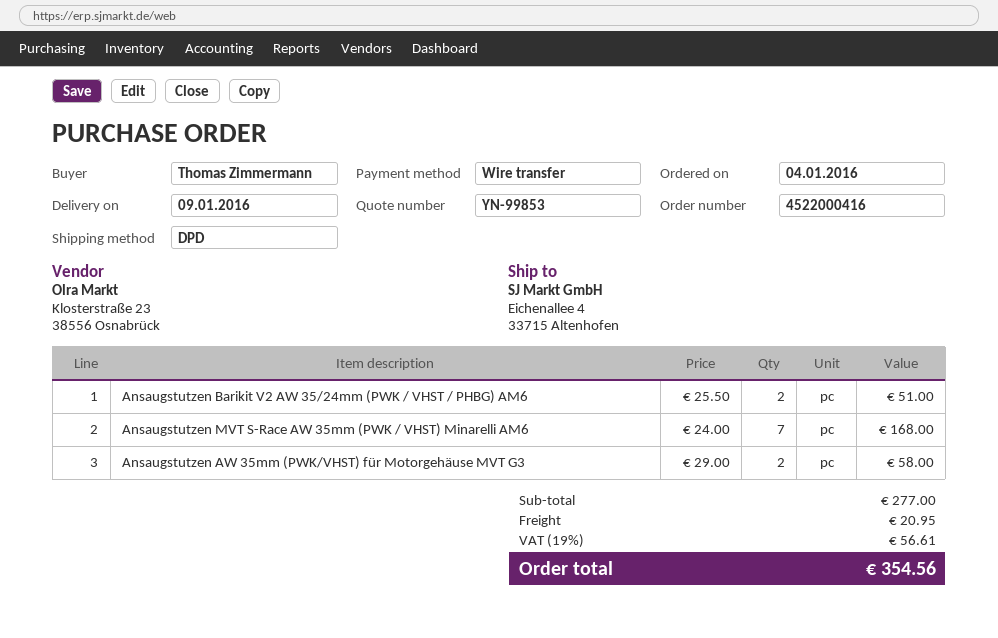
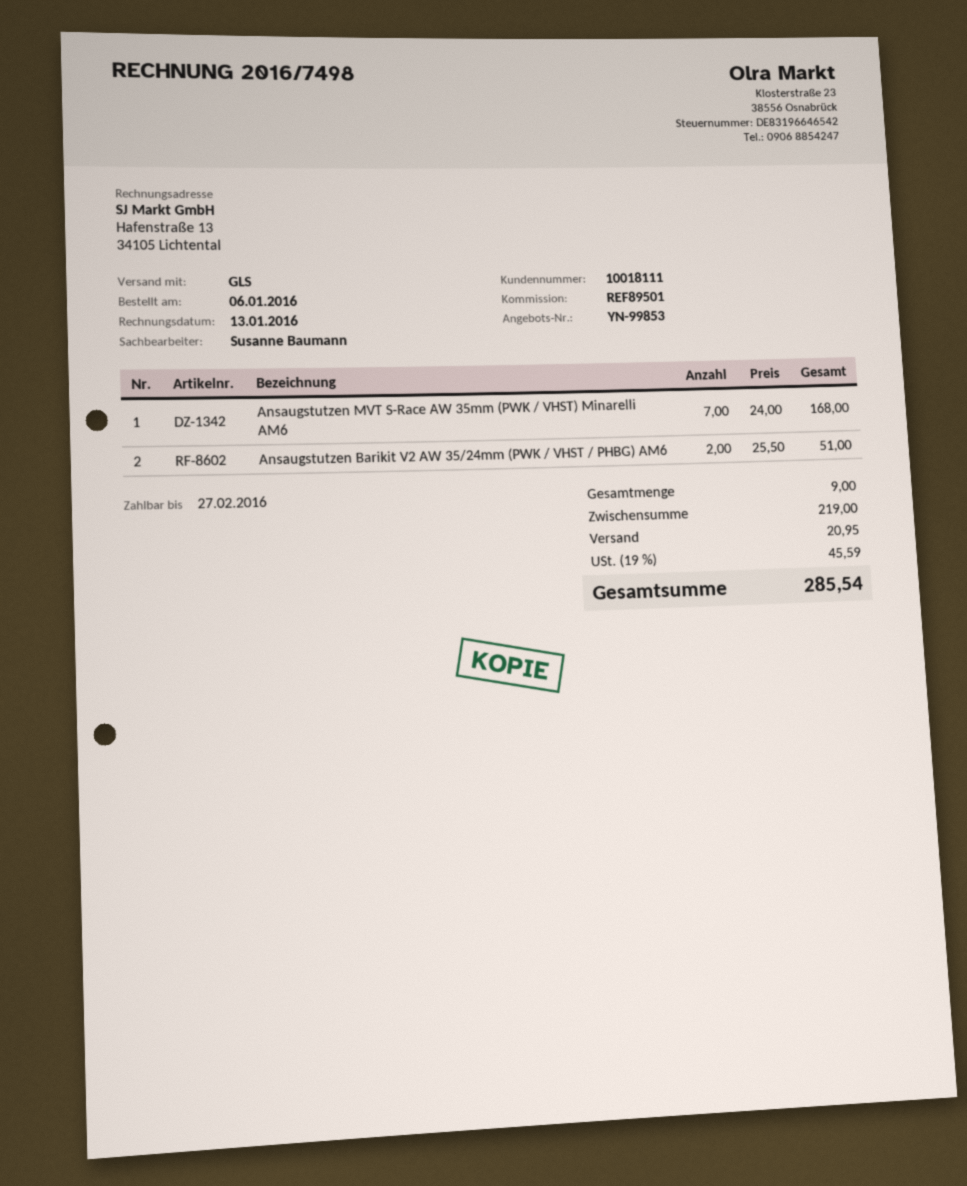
order date: 2016-01-04 -> 2016-01-06
shipping method: DPD -> GLS
Ansaugstutzen AW 35mm (PWK/VHST) für Motorgehäuse MVT G3: 2 x 29.00 = 58.00 -> none
subtotal: 277.00 -> 219.00
tax: 19% = 56.61 -> 19% = 45.59
total: 354.56 -> 285.54

